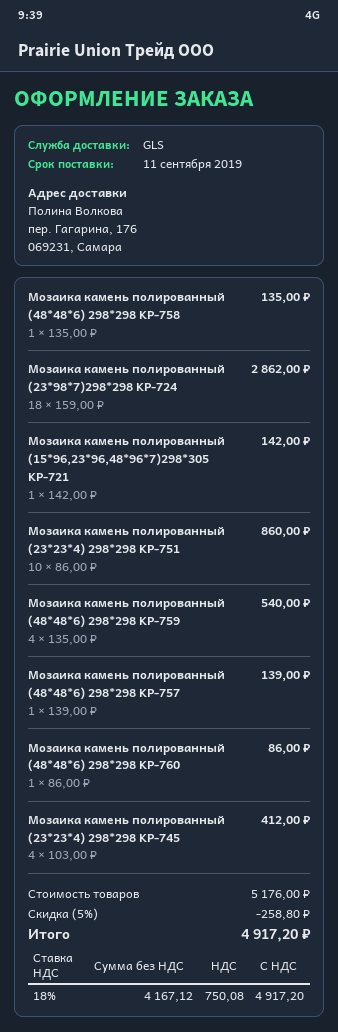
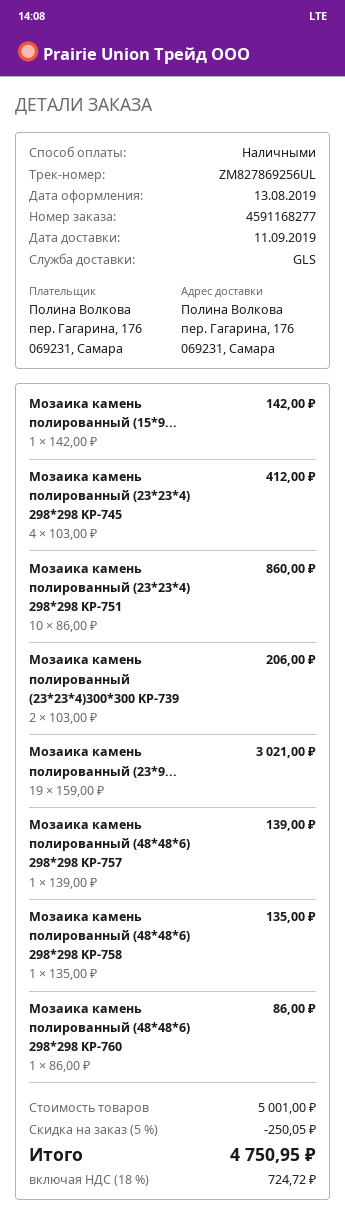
Мозаика камень полированный (23*98*7)298*298 KP-724: 18 x 159.00 = 2862.00 -> 19 x 159.00 = 3021.00
Мозаика камень полированный (48*48*6) 298*298 KP-759: 4 x 135.00 = 540.00 -> none
Мозаика камень полированный (23*23*4)300*300 KP-739: none -> 2 x 103.00 = 206.00
subtotal: 5176.00 -> 5001.00
discount: 5% = 258.80 -> 5% = 250.05
tax: 18% = 750.08 -> 18% = 724.72
total: 4917.20 -> 4750.95

